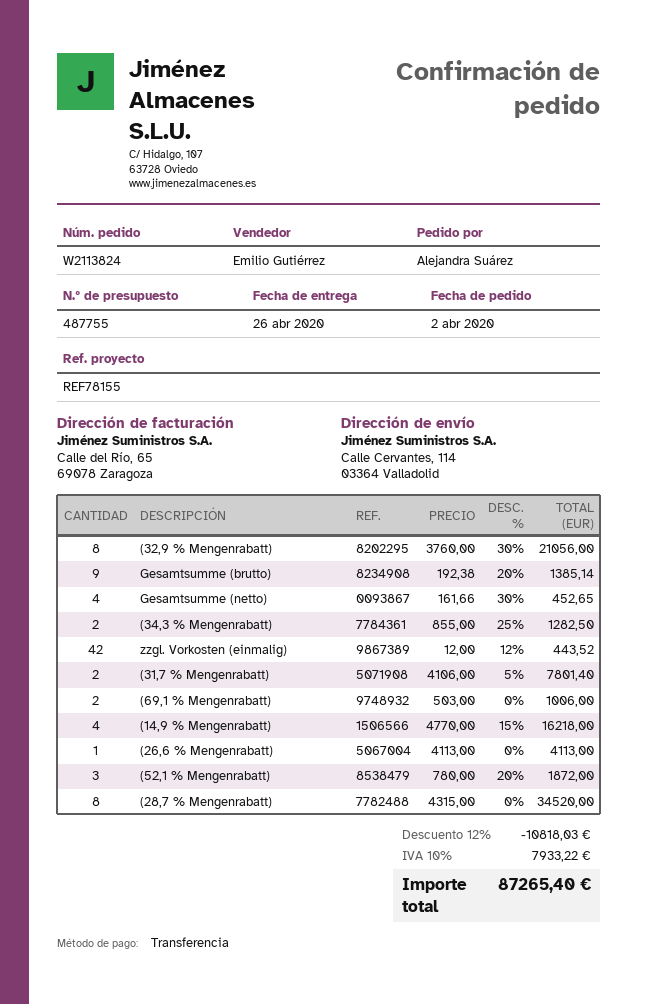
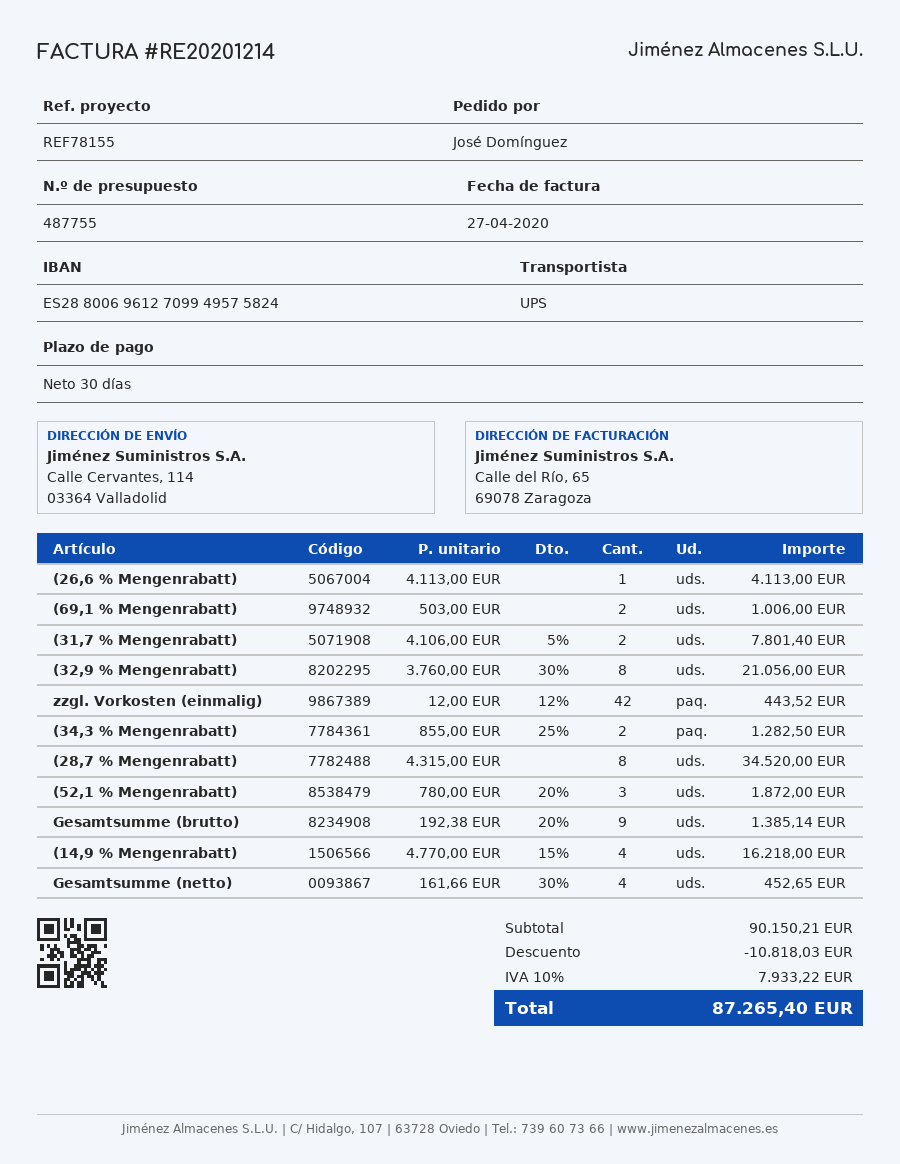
ordered by: Alejandra Suárez -> José Domínguez

